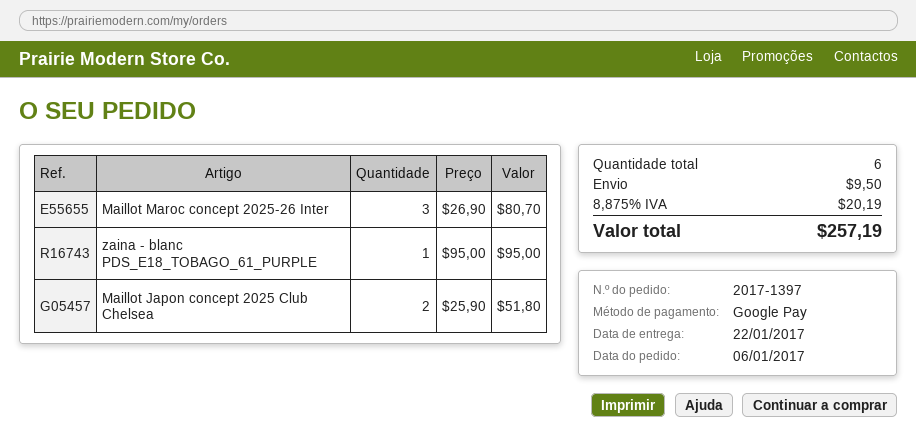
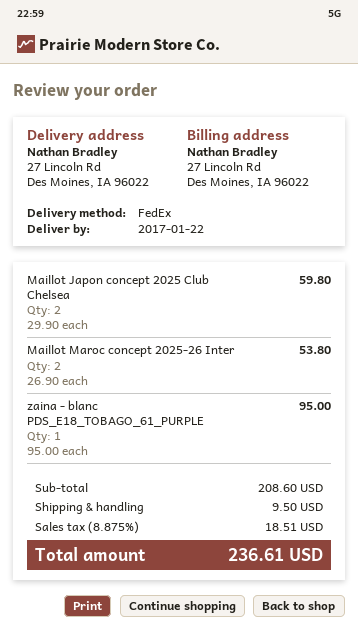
Maillot Maroc concept 2025-26 Inter: 3 x 26.90 = 80.70 -> 2 x 26.90 = 53.80
Maillot Japon concept 2025 Club Chelsea: 2 x 25.90 = 51.80 -> 2 x 29.90 = 59.80
tax: 8.875% = 20.19 -> 8.875% = 18.51
total: 257.19 -> 236.61

